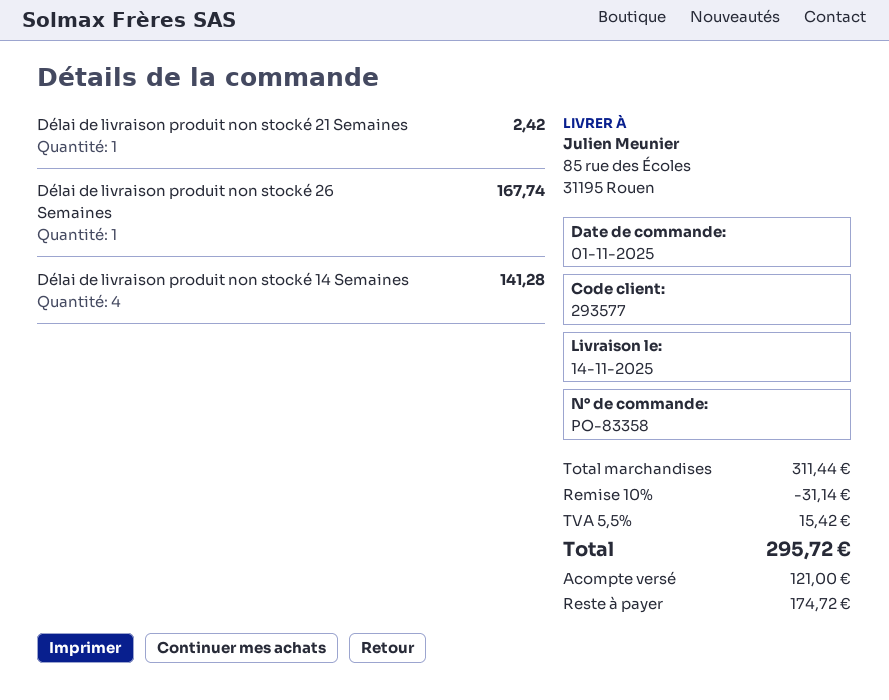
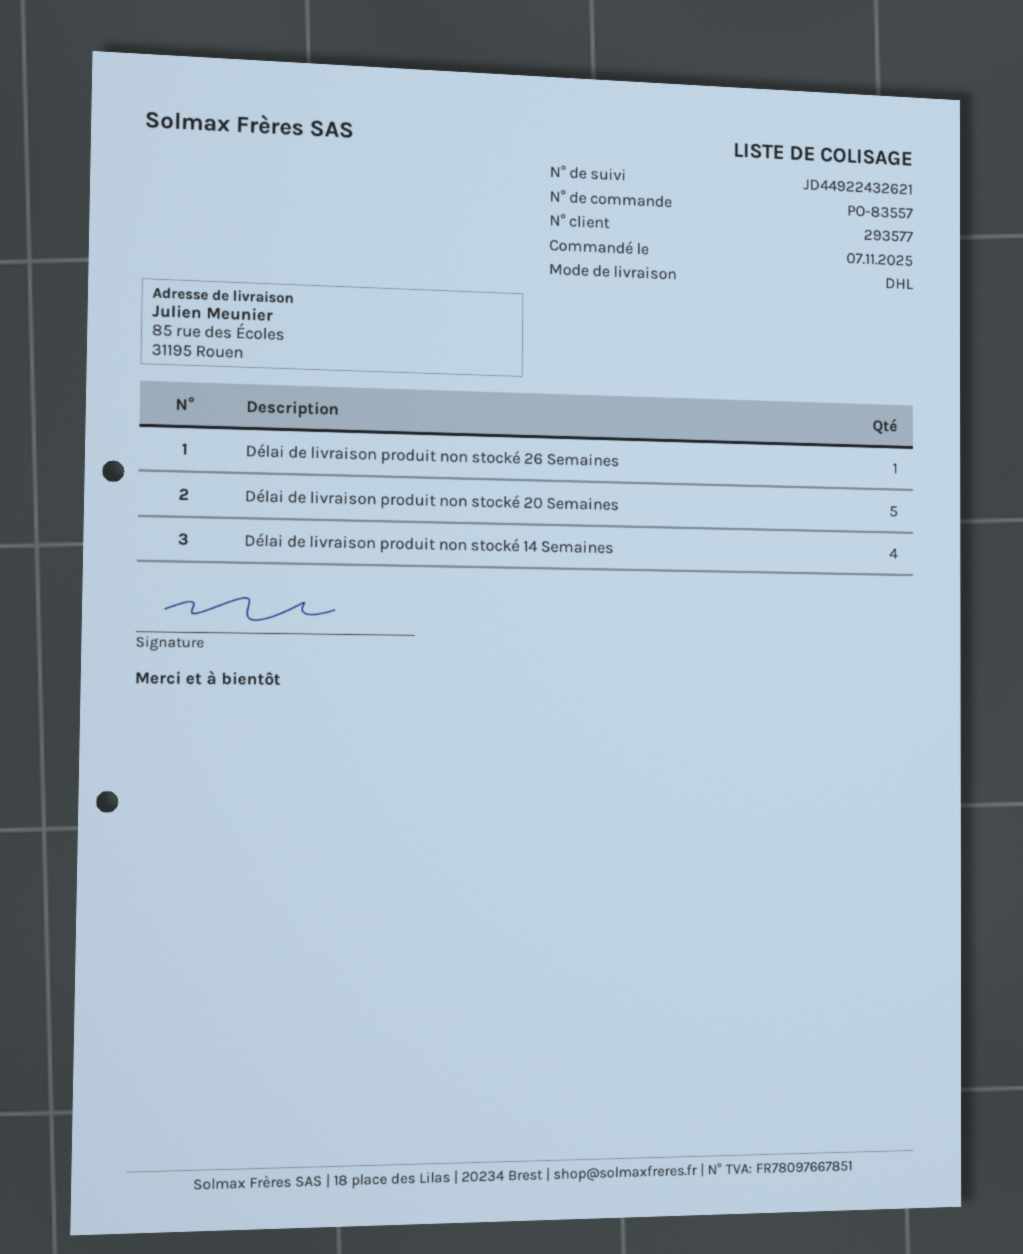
order number: PO-83358 -> PO-83557
order date: 2025-11-01 -> 2025-11-07
Délai de livraison produit non stocké 21 Semaines: 1 -> none
Délai de livraison produit non stocké 20 Semaines: none -> 5

